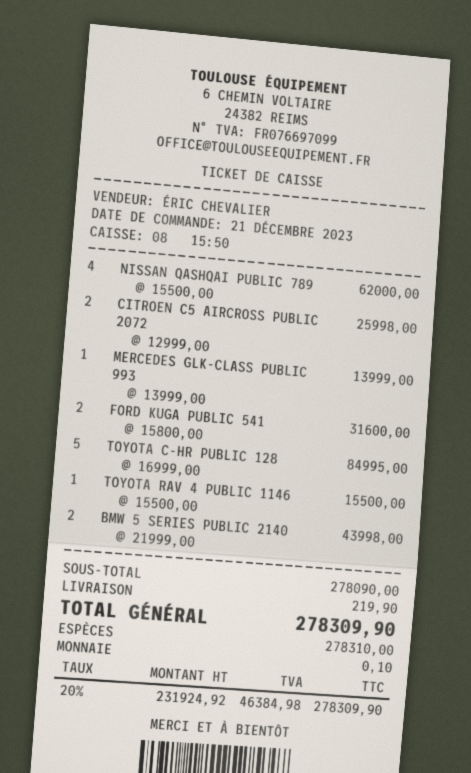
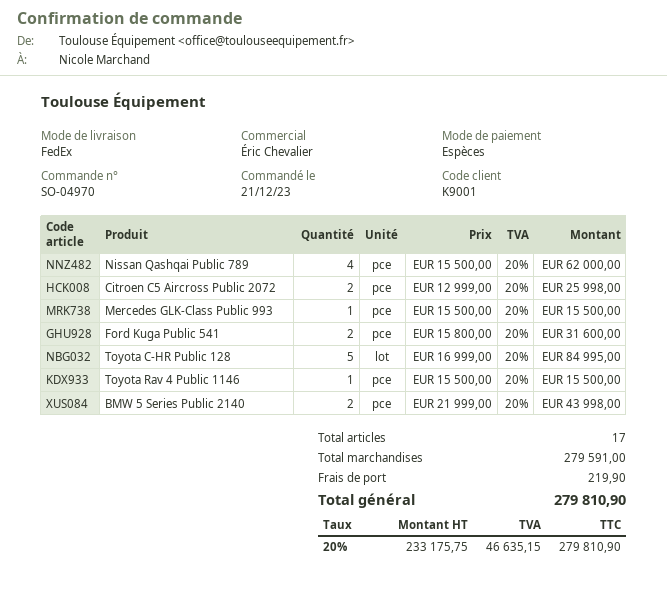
MERCEDES GLK-CLASS PUBLIC 993: 1 x 13999.00 = 13999.00 -> 1 x 15500.00 = 15500.00
subtotal: 278090.00 -> 279591.00
net: 231924.92 -> 233175.75
tax: 20% = 46384.98 -> 20% = 46635.15
total: 278309.90 -> 279810.90

